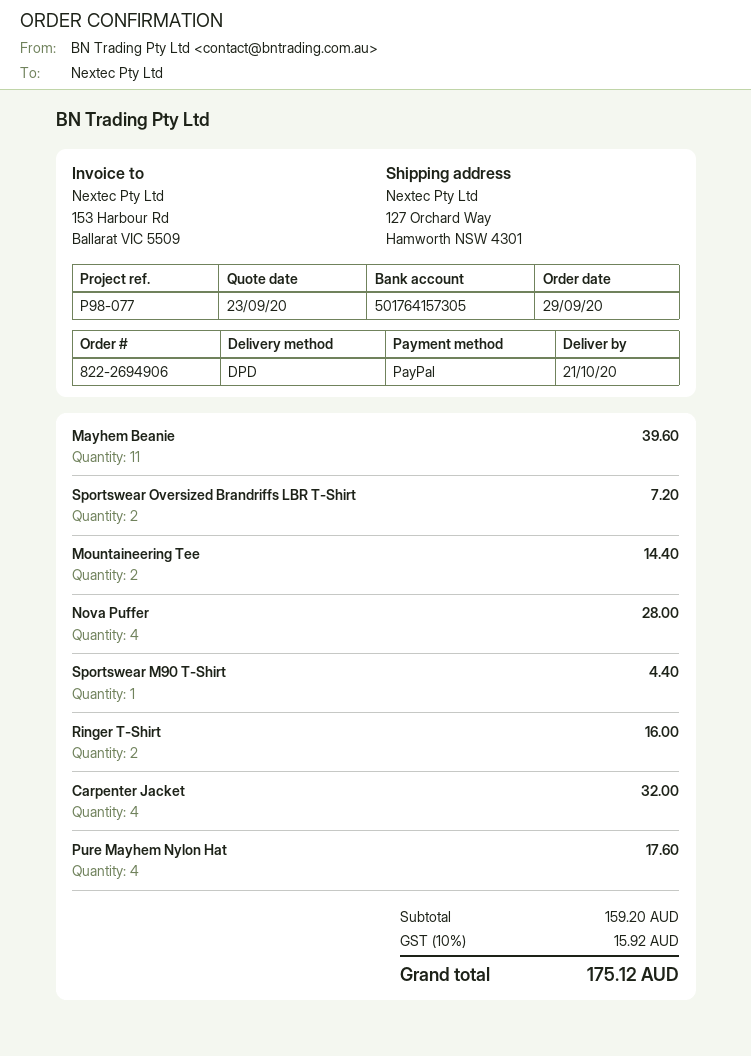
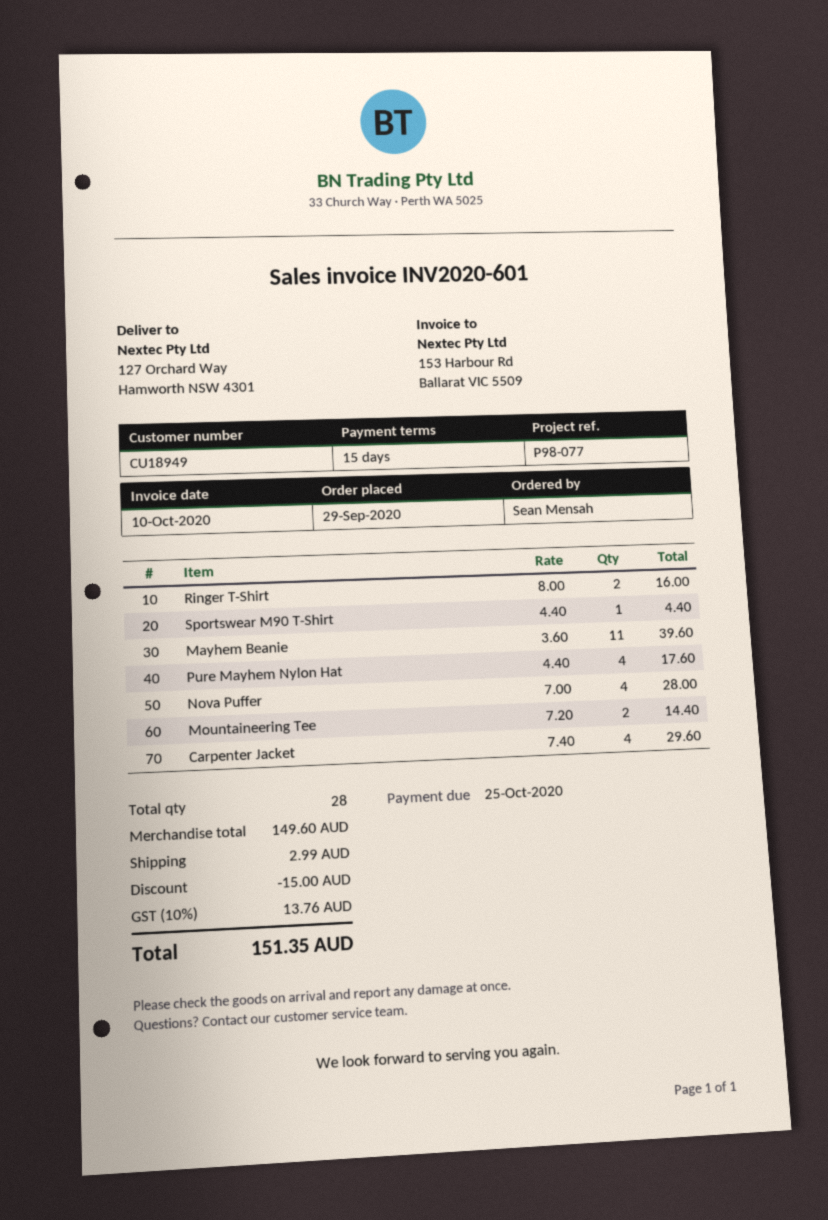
Sportswear Oversized Brandriffs LBR T-Shirt: 2 for 7.20 -> none
Carpenter Jacket: 4 for 32.00 -> 4 for 29.60
subtotal: 159.20 -> 149.60
discount: none -> 15.00
shipping: none -> 2.99
tax: 10% = 15.92 -> 10% = 13.76
total: 175.12 -> 151.35

